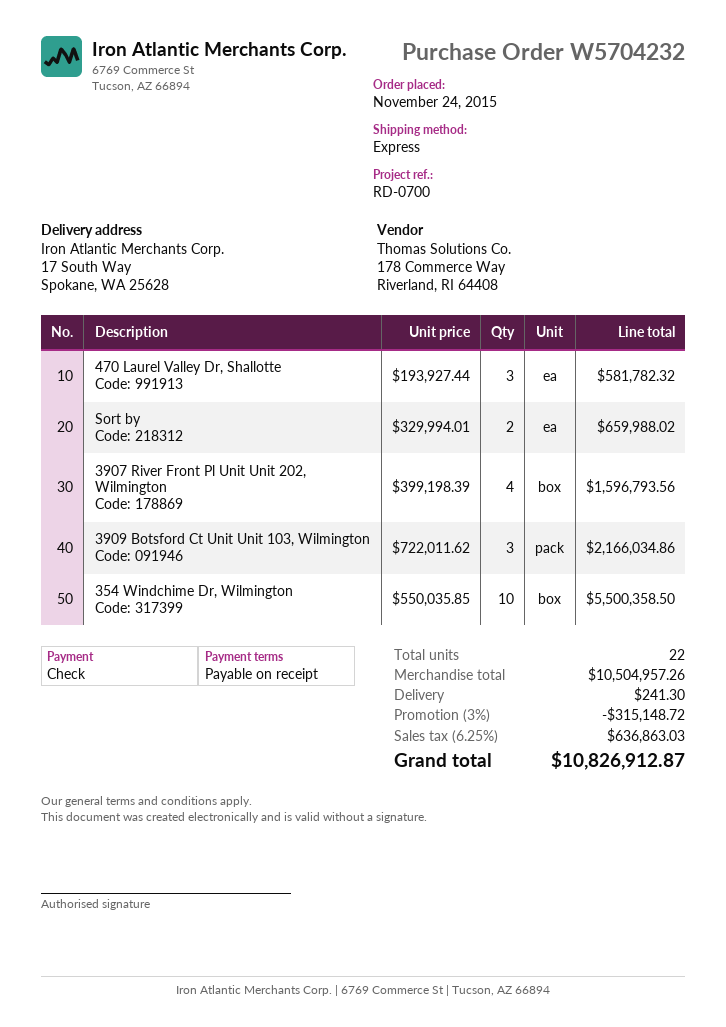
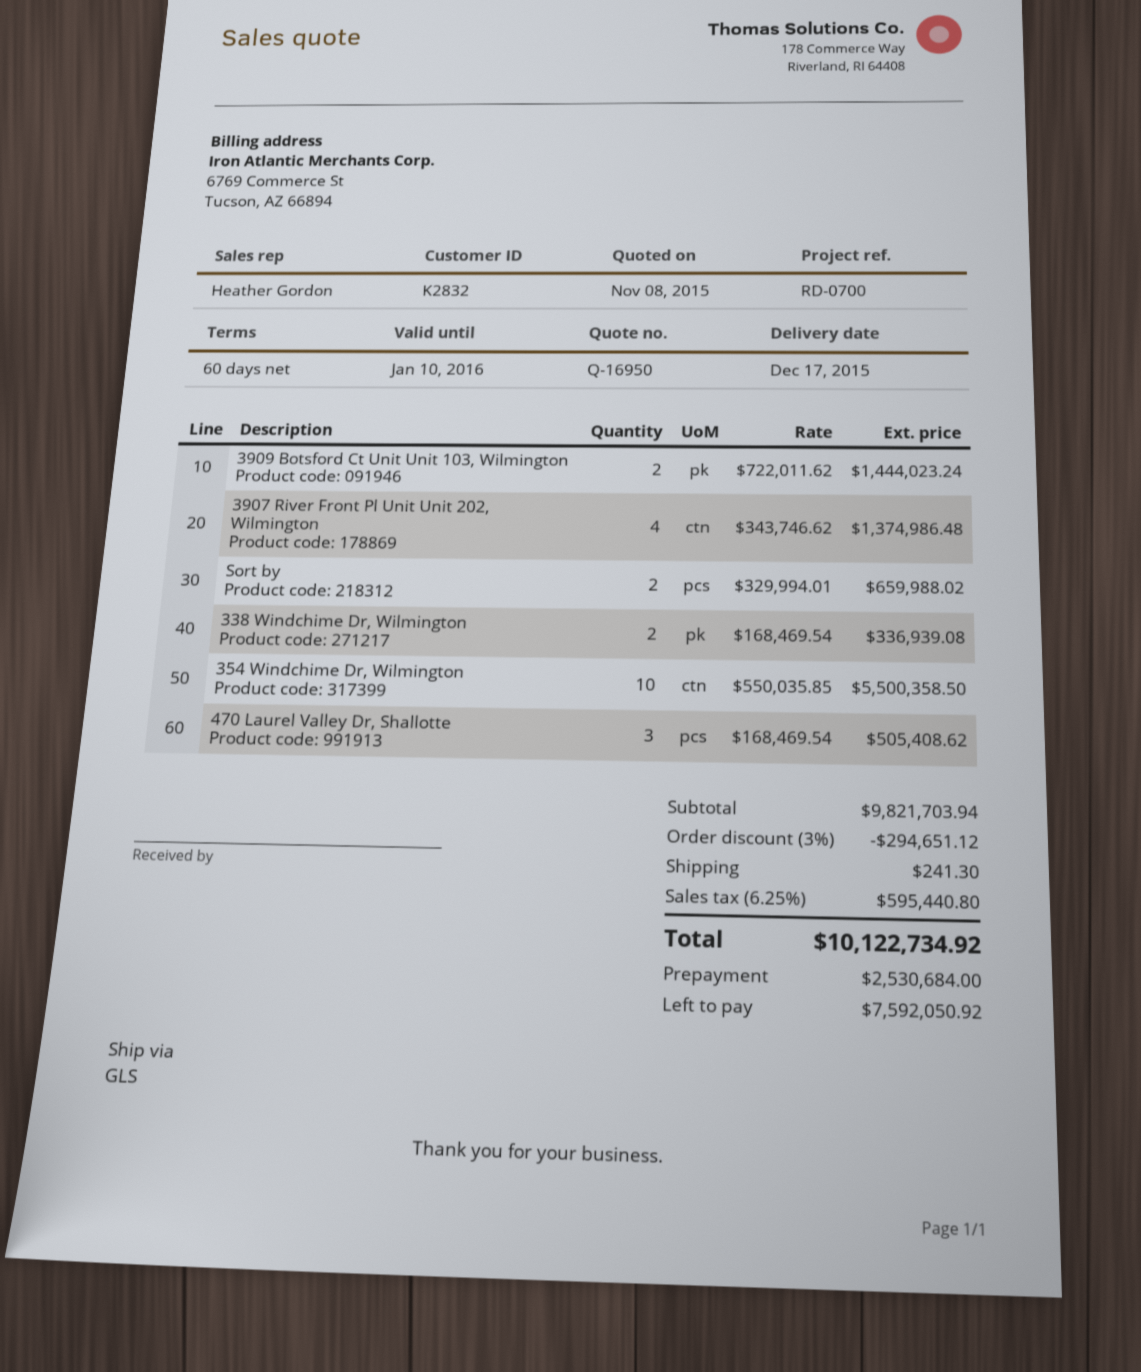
payment terms: on receipt -> 60 days
shipping method: express -> GLS
470 Laurel Valley Dr, Shallotte: 3 x 193927.44 = 581782.32 -> 3 x 168469.54 = 505408.62
3907 River Front Pl Unit Unit 202, Wilmington: 4 x 399198.39 = 1596793.56 -> 4 x 343746.62 = 1374986.48
3909 Botsford Ct Unit Unit 103, Wilmington: 3 x 722011.62 = 2166034.86 -> 2 x 722011.62 = 1444023.24
338 Windchime Dr, Wilmington: none -> 2 x 168469.54 = 336939.08
subtotal: 10504957.26 -> 9821703.94
discount: 3% = 315148.72 -> 3% = 294651.12
tax: 6.25% = 636863.03 -> 6.25% = 595440.80
total: 10826912.87 -> 10122734.92

